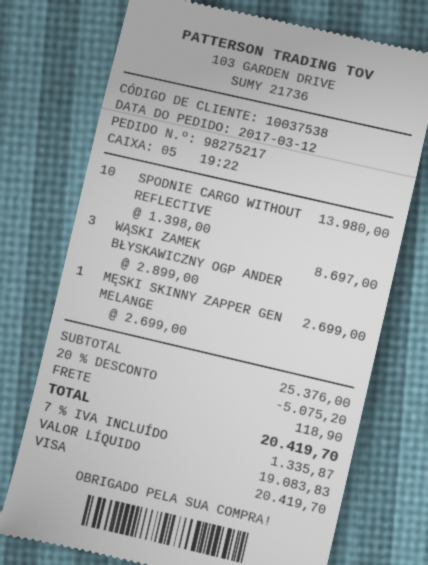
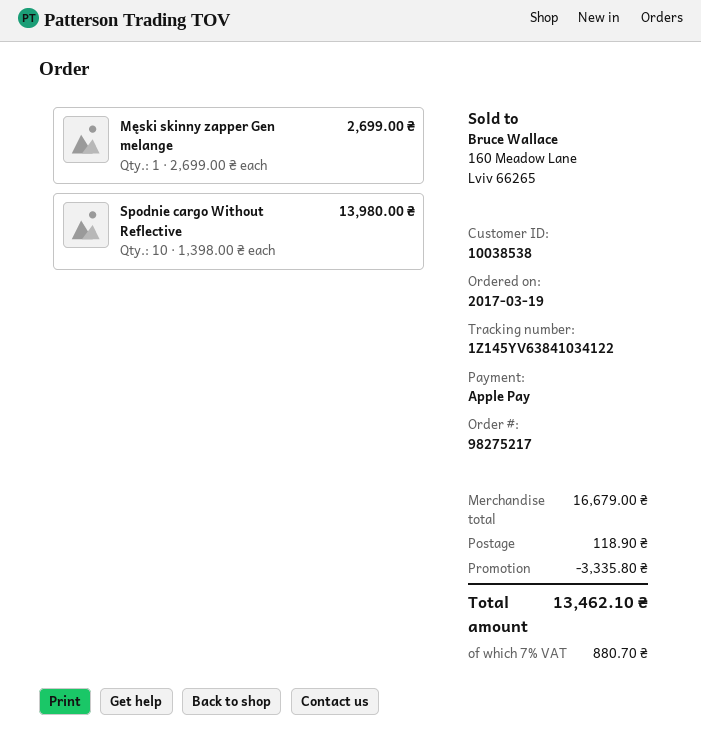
order date: 2017-03-12 -> 2017-03-19
customer number: 10037538 -> 10038538
payment method: Visa -> Apple Pay
WĄSKI ZAMEK BŁYSKAWICZNY OGP ANDER: 3 x 2899.00 = 8697.00 -> none
subtotal: 25376.00 -> 16679.00
discount: 5075.20 -> 3335.80
tax: 7% = 1335.87 -> 7% = 880.70
total: 20419.70 -> 13462.10

